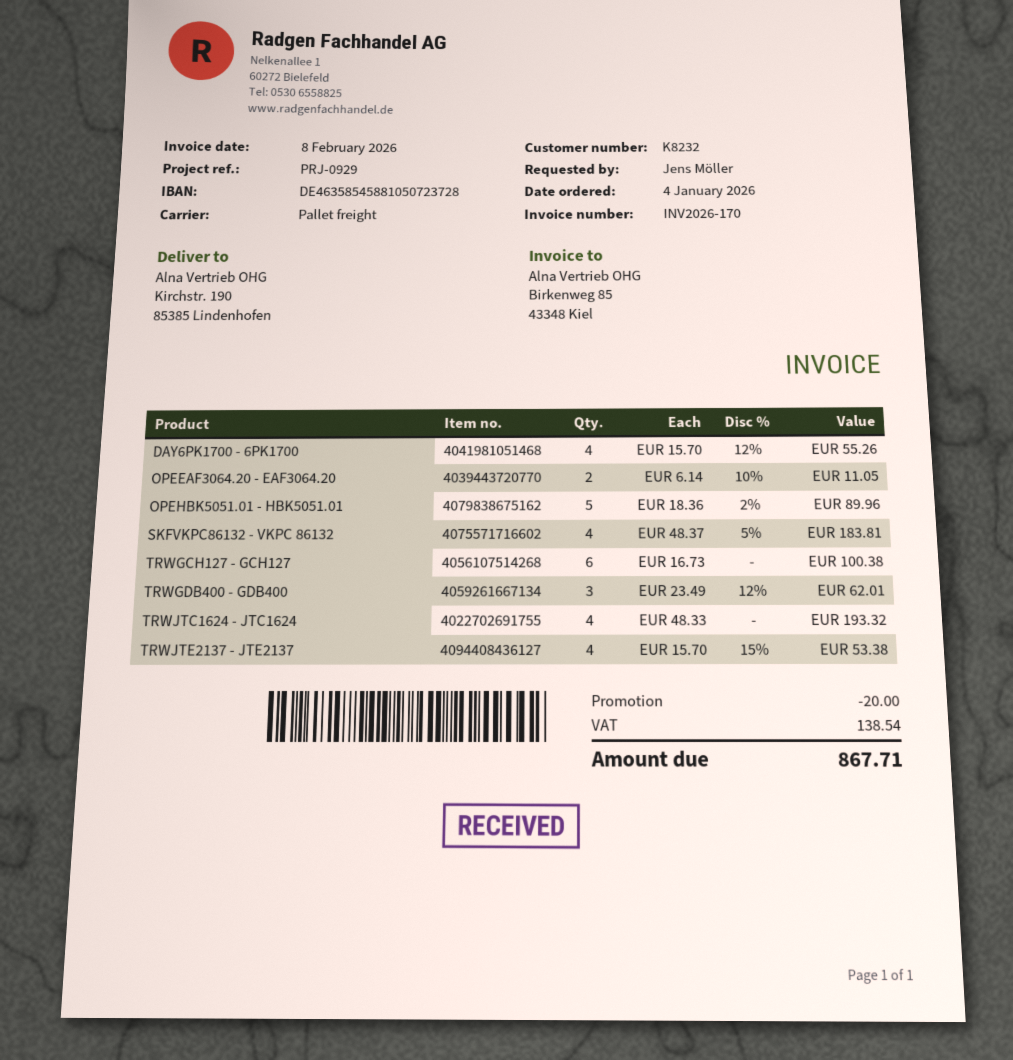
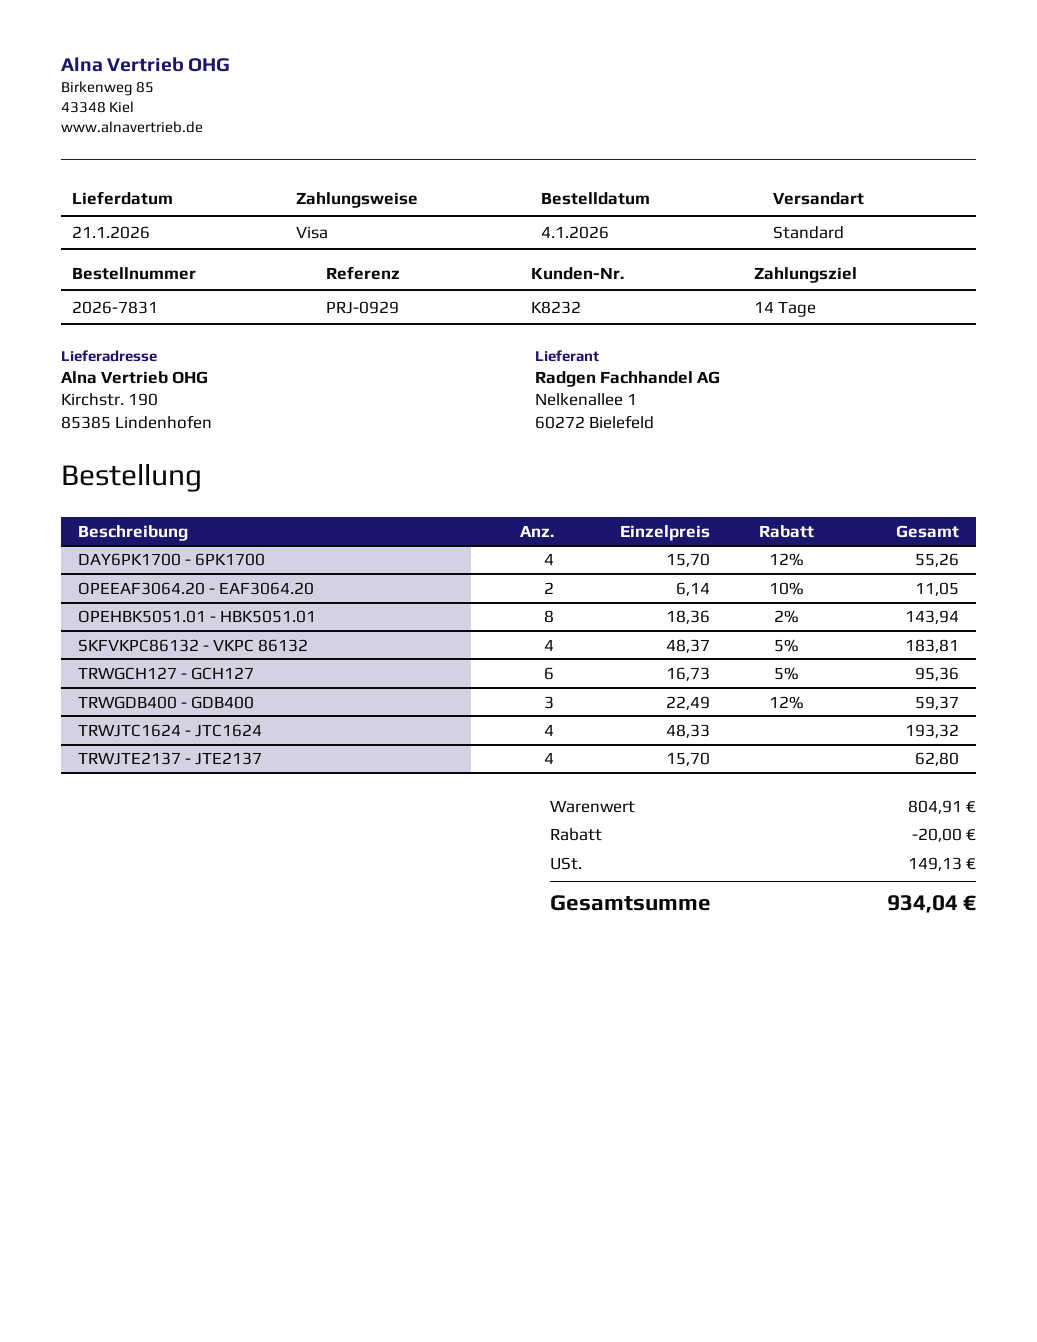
shipping method: pallet freight -> standard
OPEHBK5051.01 - HBK5051.01: 5 x 18.36 - 2% = 89.96 -> 8 x 18.36 - 2% = 143.94
TRWGCH127 - GCH127: 6 x 16.73 = 100.38 -> 6 x 16.73 - 5% = 95.36
TRWGDB400 - GDB400: 3 x 23.49 - 12% = 62.01 -> 3 x 22.49 - 12% = 59.37
TRWJTE2137 - JTE2137: 4 x 15.70 - 15% = 53.38 -> 4 x 15.70 = 62.80
tax: 138.54 -> 149.13
total: 867.71 -> 934.04

